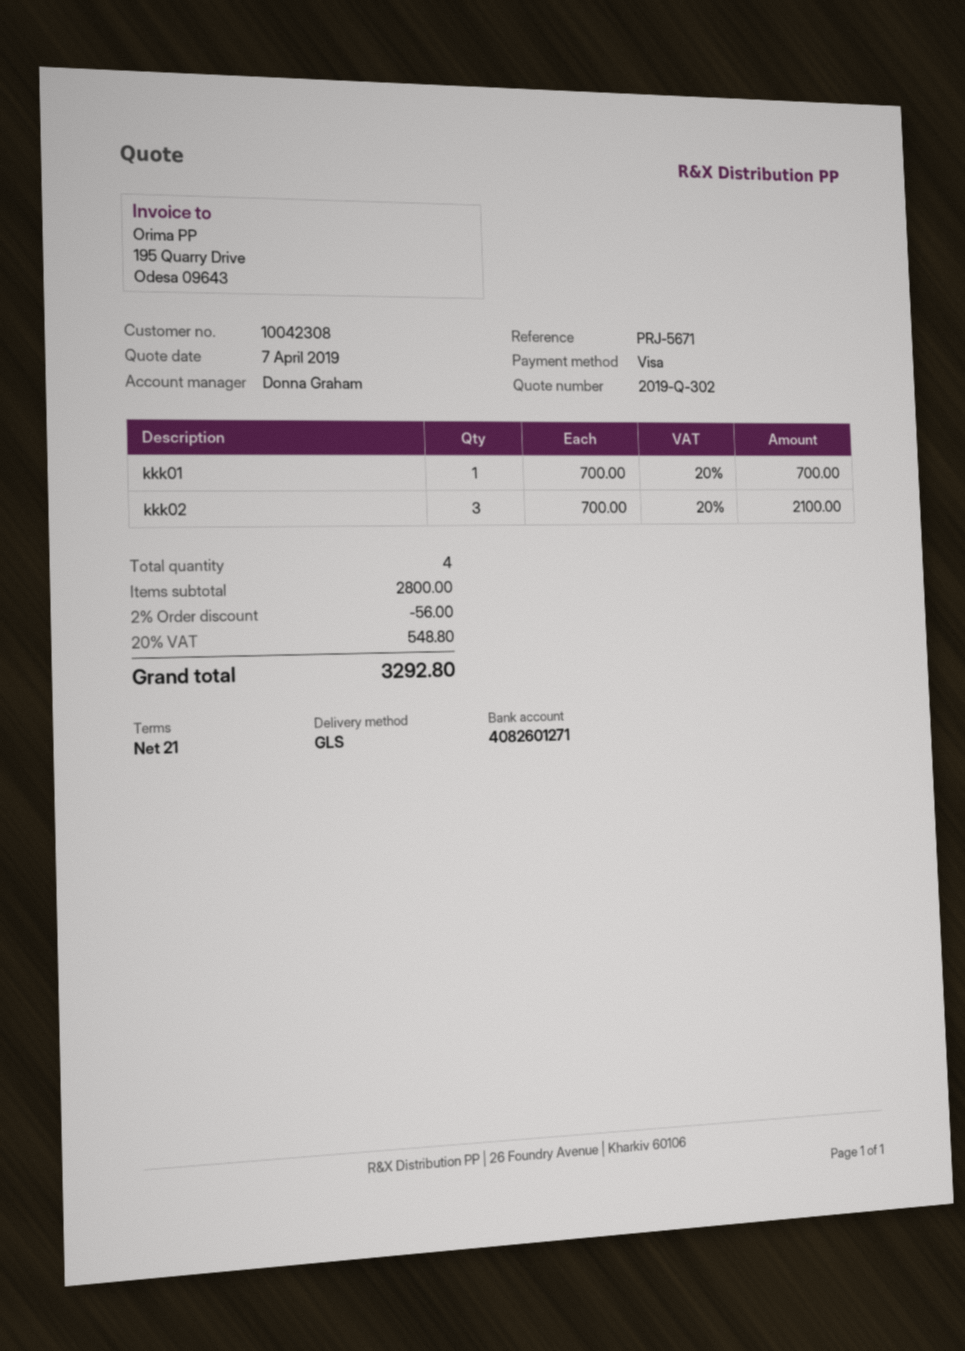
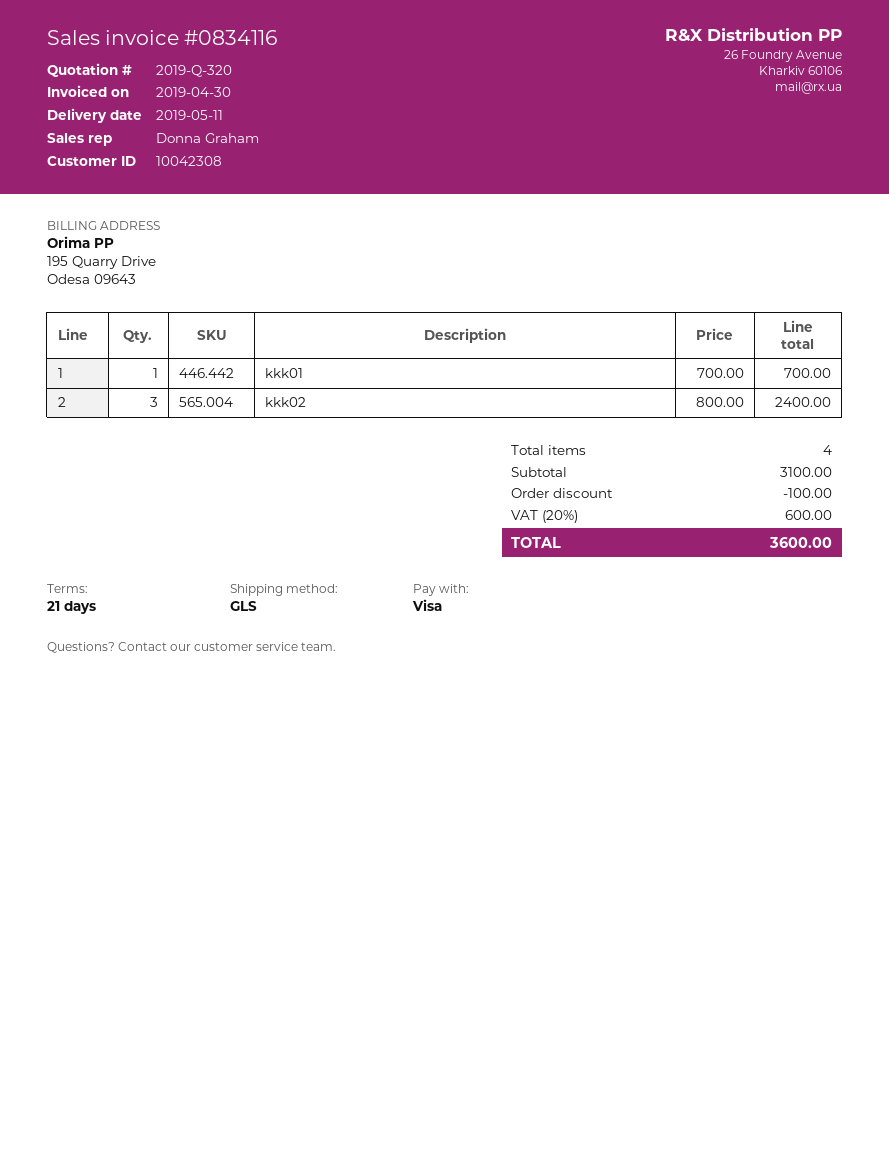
quote number: 2019-Q-302 -> 2019-Q-320
kkk02: 3 x 700.00 = 2100.00 -> 3 x 800.00 = 2400.00
subtotal: 2800.00 -> 3100.00
discount: 56.00 -> 100.00
tax: 20% = 548.80 -> 20% = 600.00
total: 3292.80 -> 3600.00

